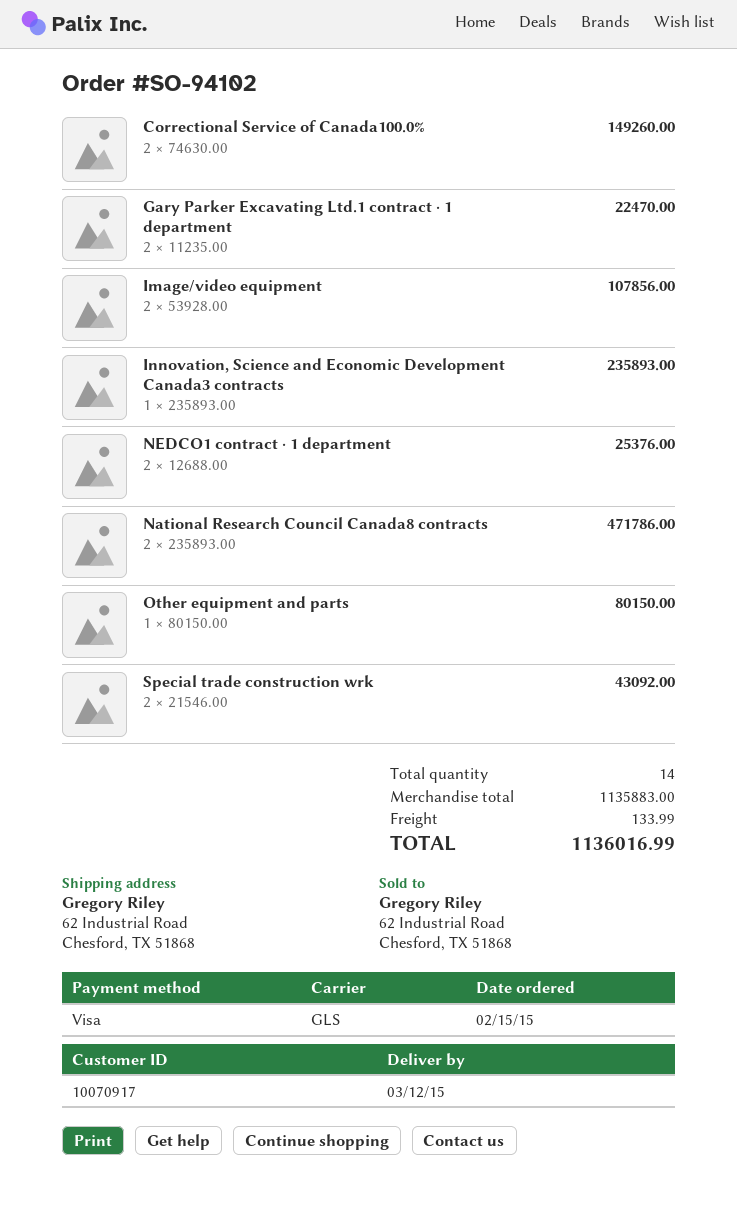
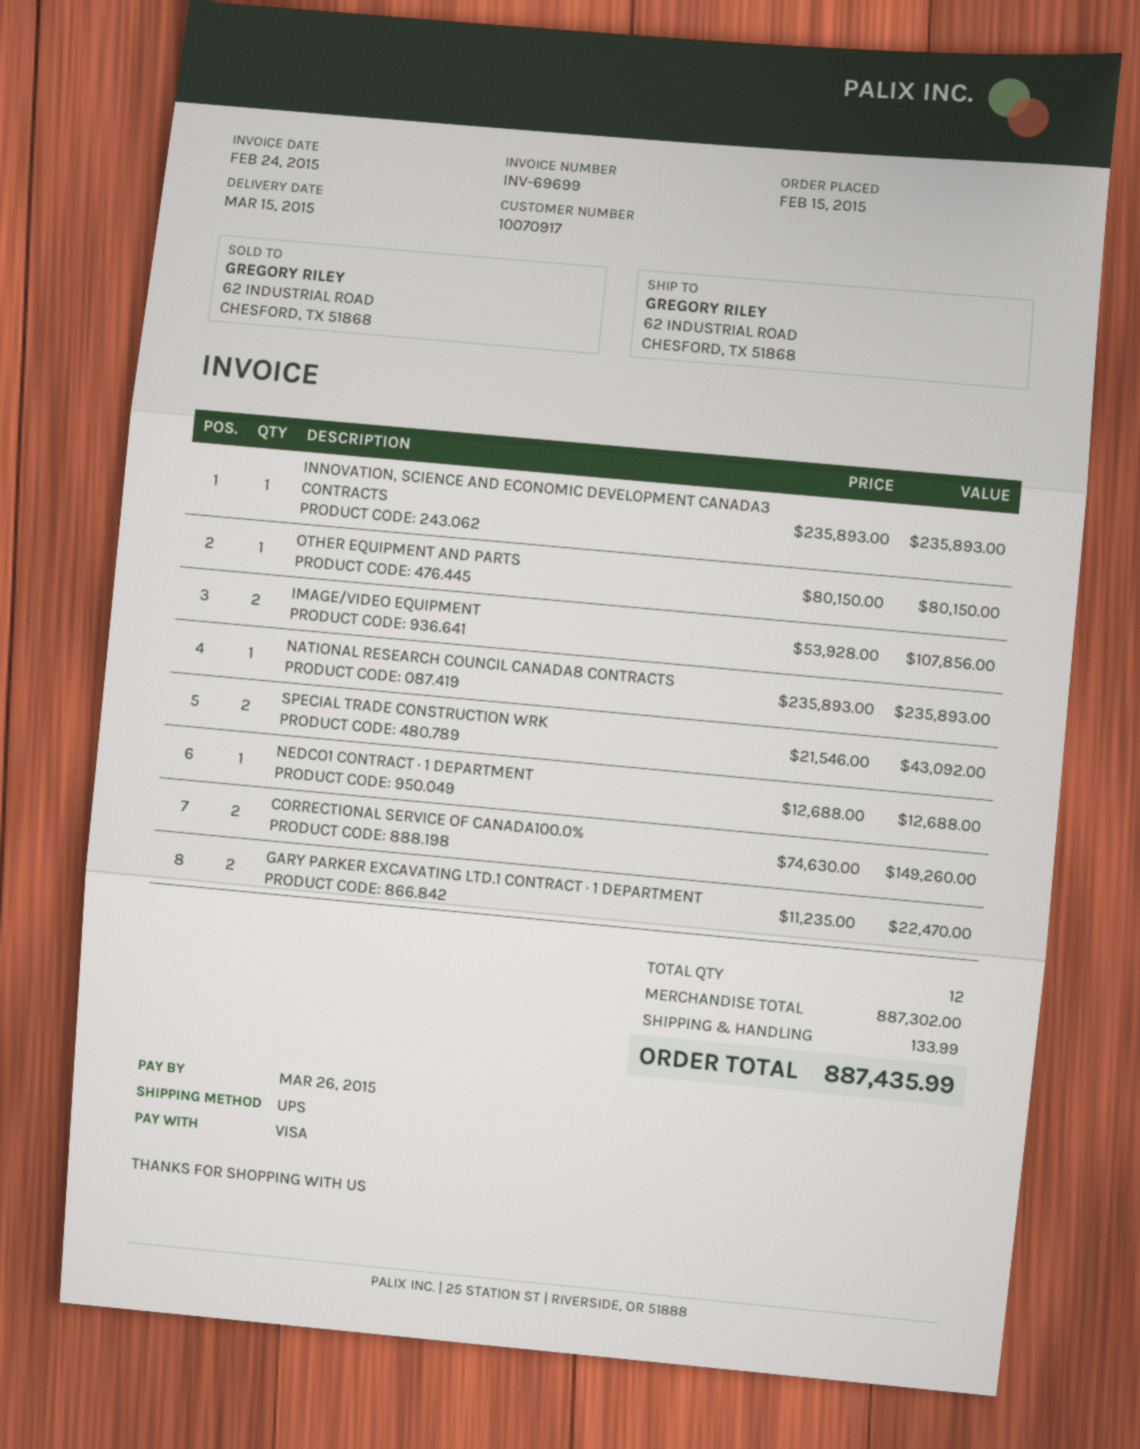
delivery date: 2015-03-12 -> 2015-03-15
shipping method: GLS -> UPS
NEDCO1 contract · 1 department: 2 x 12688.00 = 25376.00 -> 1 x 12688.00 = 12688.00
National Research Council Canada8 contracts: 2 x 235893.00 = 471786.00 -> 1 x 235893.00 = 235893.00
total quantity: 14 -> 12
subtotal: 1135883.00 -> 887302.00
total: 1136016.99 -> 887435.99

